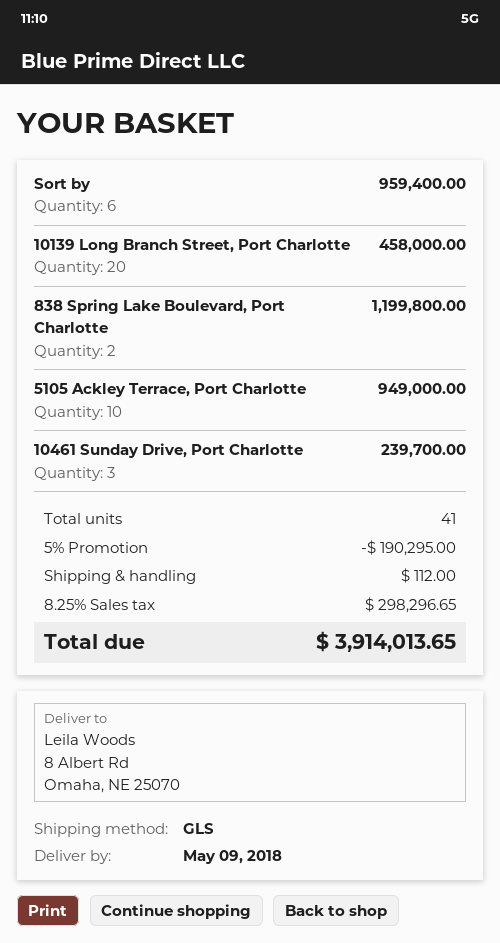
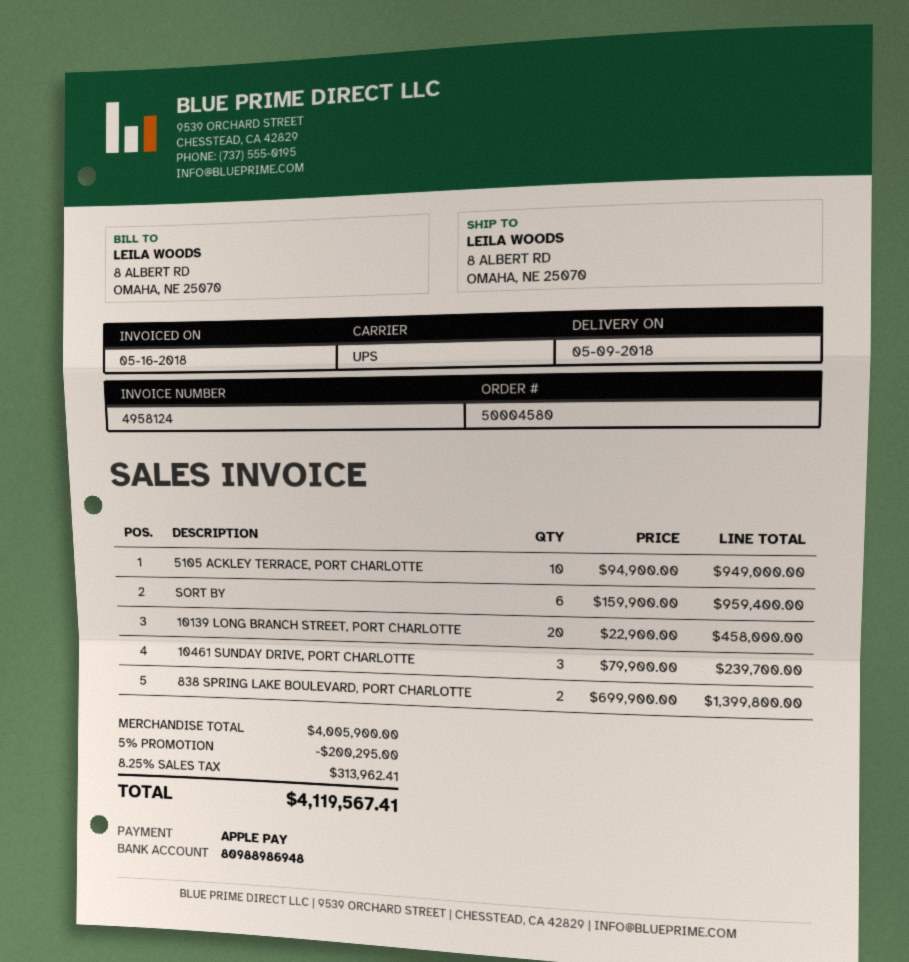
shipping method: GLS -> UPS
838 Spring Lake Boulevard, Port Charlotte: 2 for 1199800.00 -> 2 for 1399800.00
discount: 5% = 190295.00 -> 5% = 200295.00
shipping: 112.00 -> none
tax: 8.25% = 298296.65 -> 8.25% = 313962.41
total: 3914013.65 -> 4119567.41

